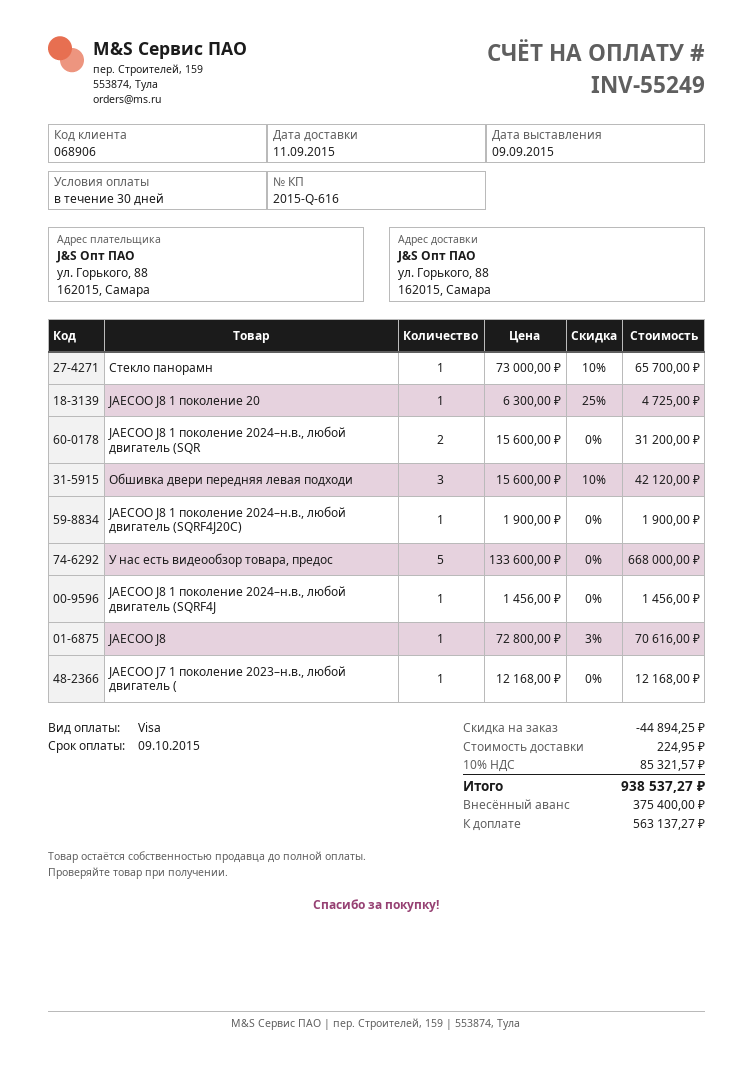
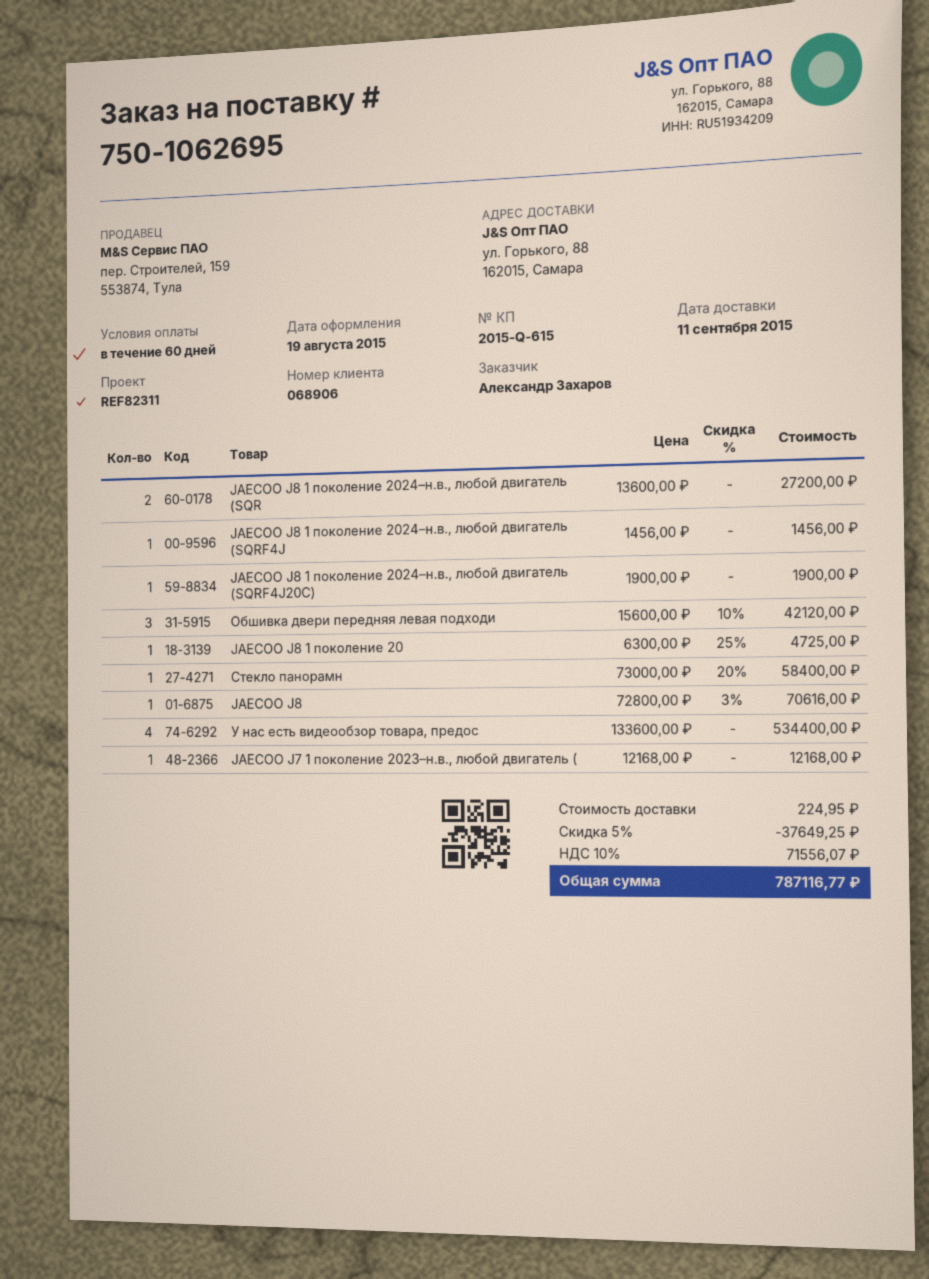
quote number: 2015-Q-616 -> 2015-Q-615
payment terms: 30 days -> 60 days
Стекло панорамн: 1 x 73000.00 - 10% = 65700.00 -> 1 x 73000.00 - 20% = 58400.00
JAECOO J8 1 поколение 2024–н.в., любой двигатель (SQR: 2 x 15600.00 = 31200.00 -> 2 x 13600.00 = 27200.00
У нас есть видеообзор товара, предос: 5 x 133600.00 = 668000.00 -> 4 x 133600.00 = 534400.00
discount: 44894.25 -> 37649.25
tax: 10% = 85321.57 -> 10% = 71556.07
total: 938537.27 -> 787116.77

